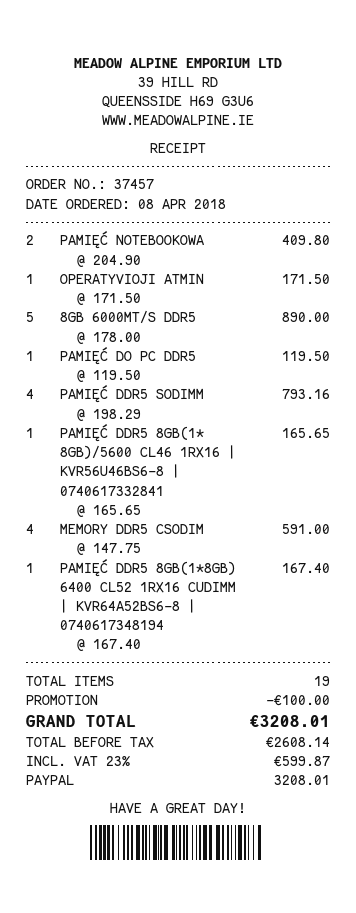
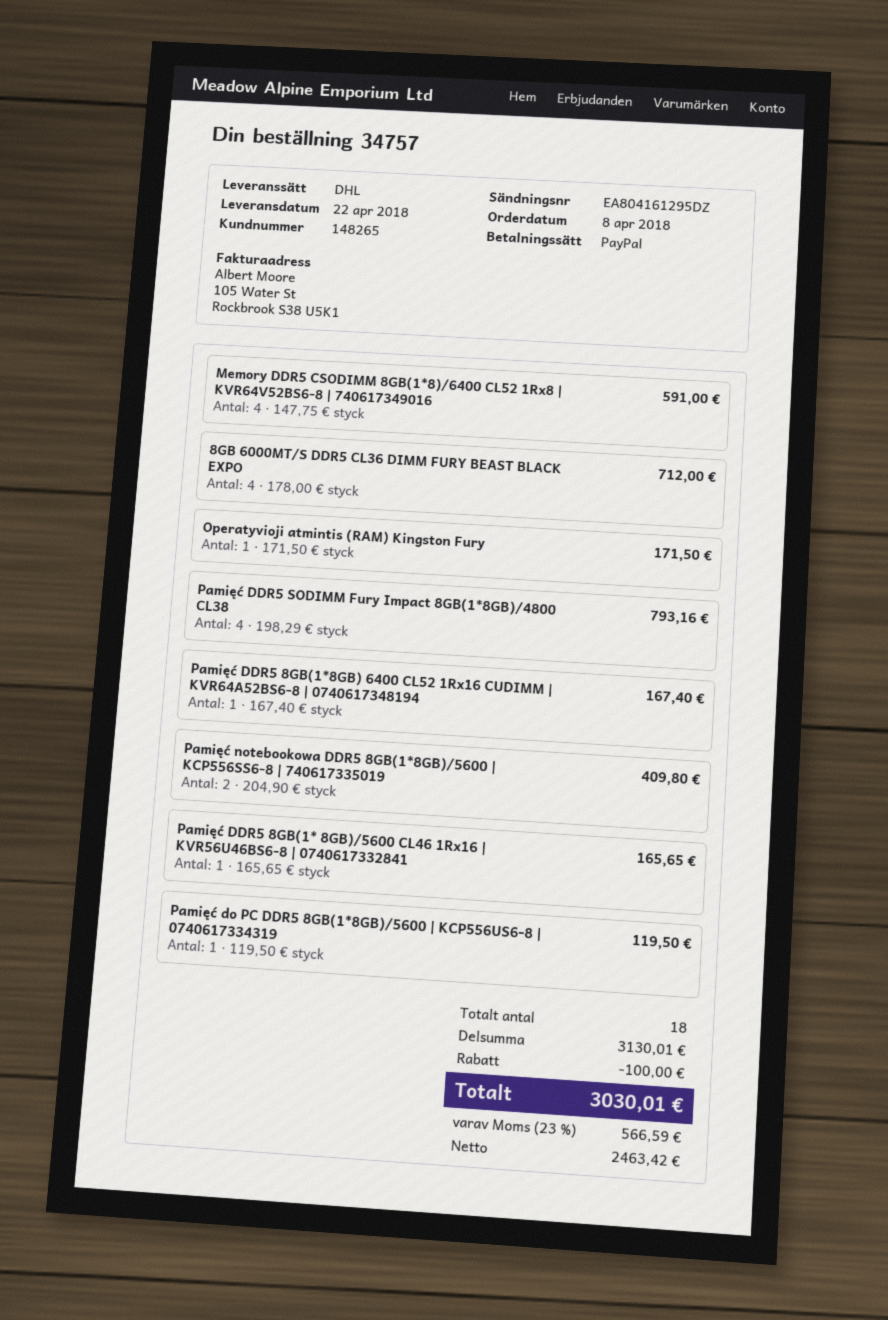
order number: 37457 -> 34757
8GB 6000MT/S DDR5: 5 x 178.00 = 890.00 -> 4 x 178.00 = 712.00
total quantity: 19 -> 18
net: 2608.14 -> 2463.42
tax: 23% = 599.87 -> 23% = 566.59
total: 3208.01 -> 3030.01

